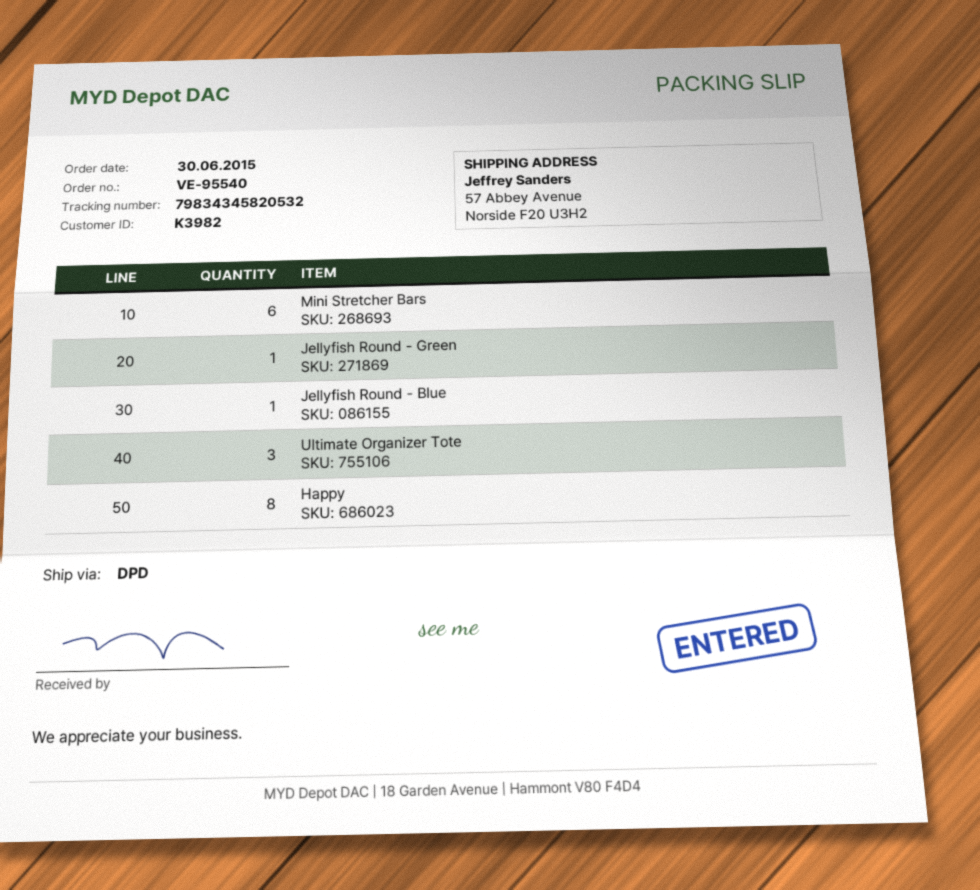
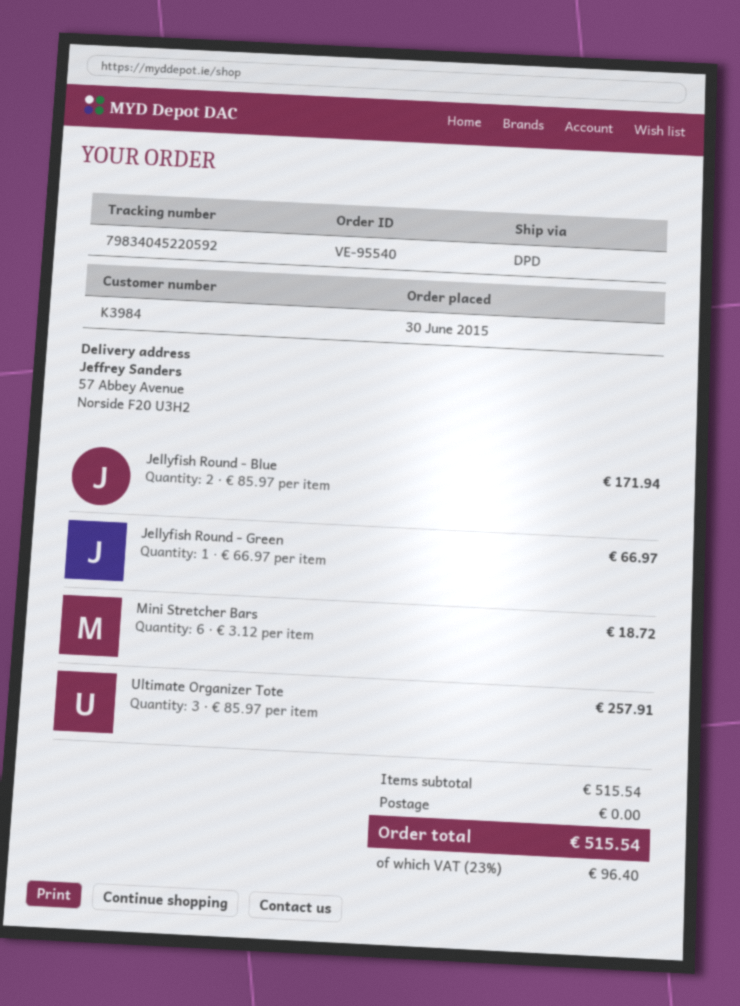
customer number: K3982 -> K3984
tracking number: 79834345820532 -> 79834045220592
Jellyfish Round - Blue: 1 -> 2
Happy: 8 -> none

